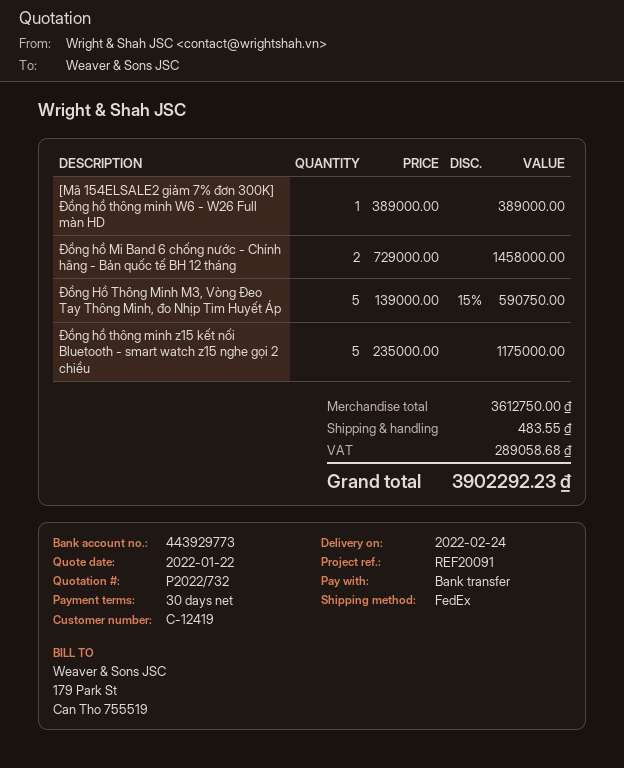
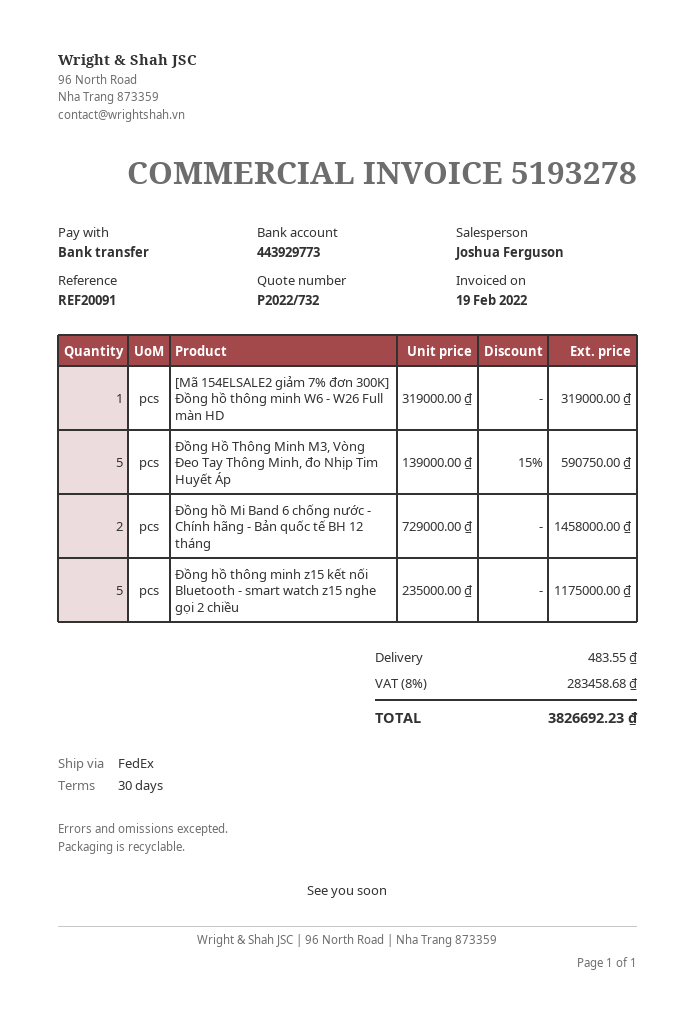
[Mã 154ELSALE2 giảm 7% đơn 300K] Đồng hồ thông minh W6 - W26 Full màn HD: 1 x 389000.00 = 389000.00 -> 1 x 319000.00 = 319000.00
tax: 289058.68 -> 283458.68
total: 3902292.23 -> 3826692.23

